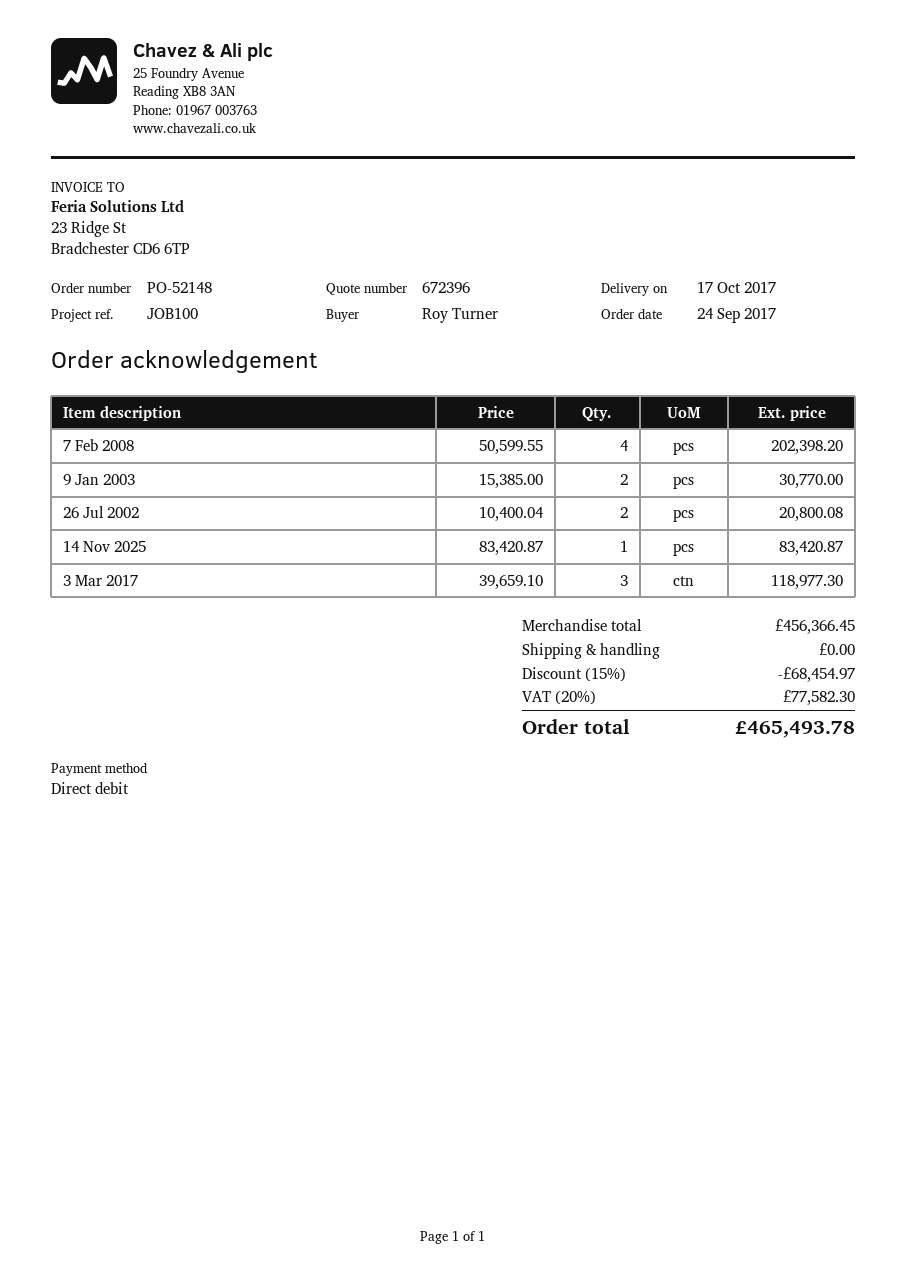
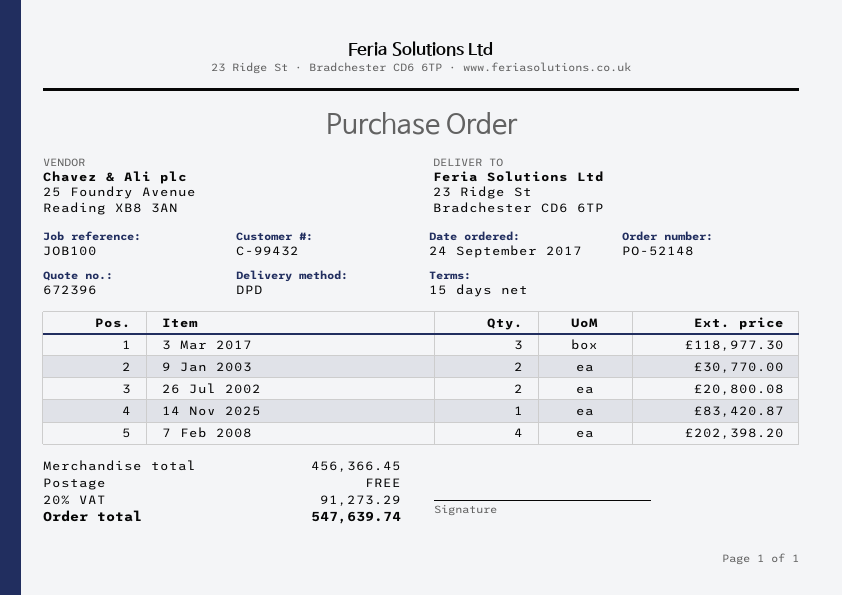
discount: 15% = 68454.97 -> none
tax: 20% = 77582.30 -> 20% = 91273.29
total: 465493.78 -> 547639.74

